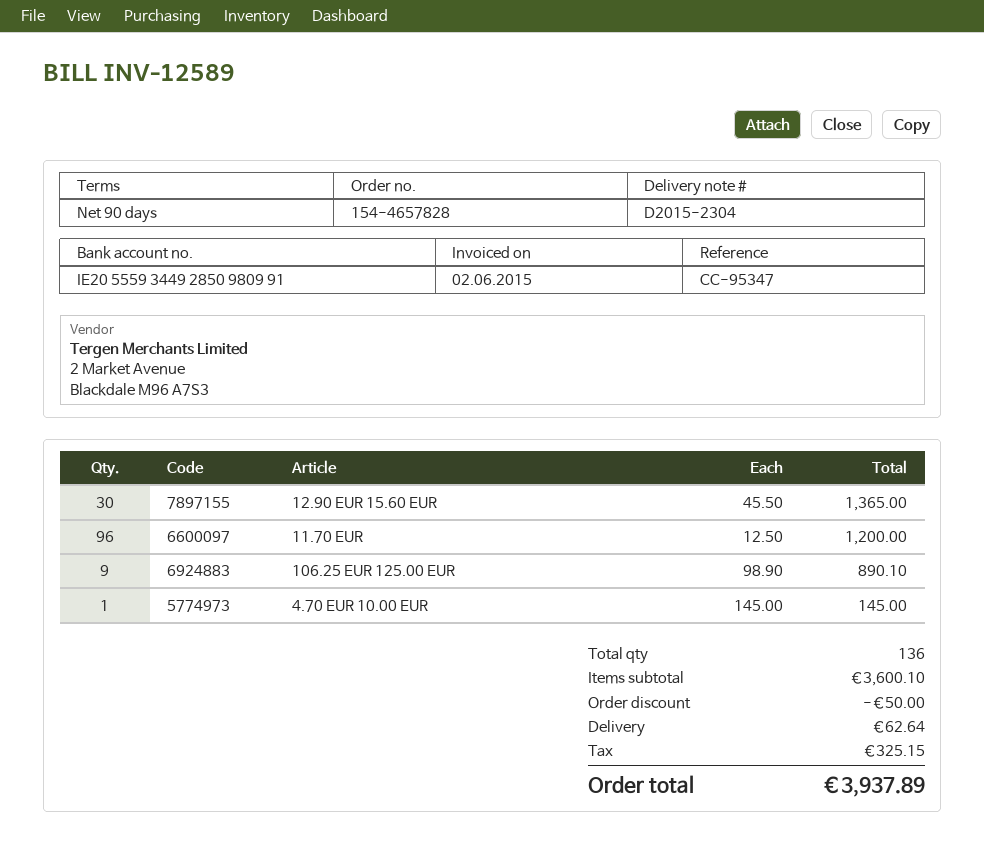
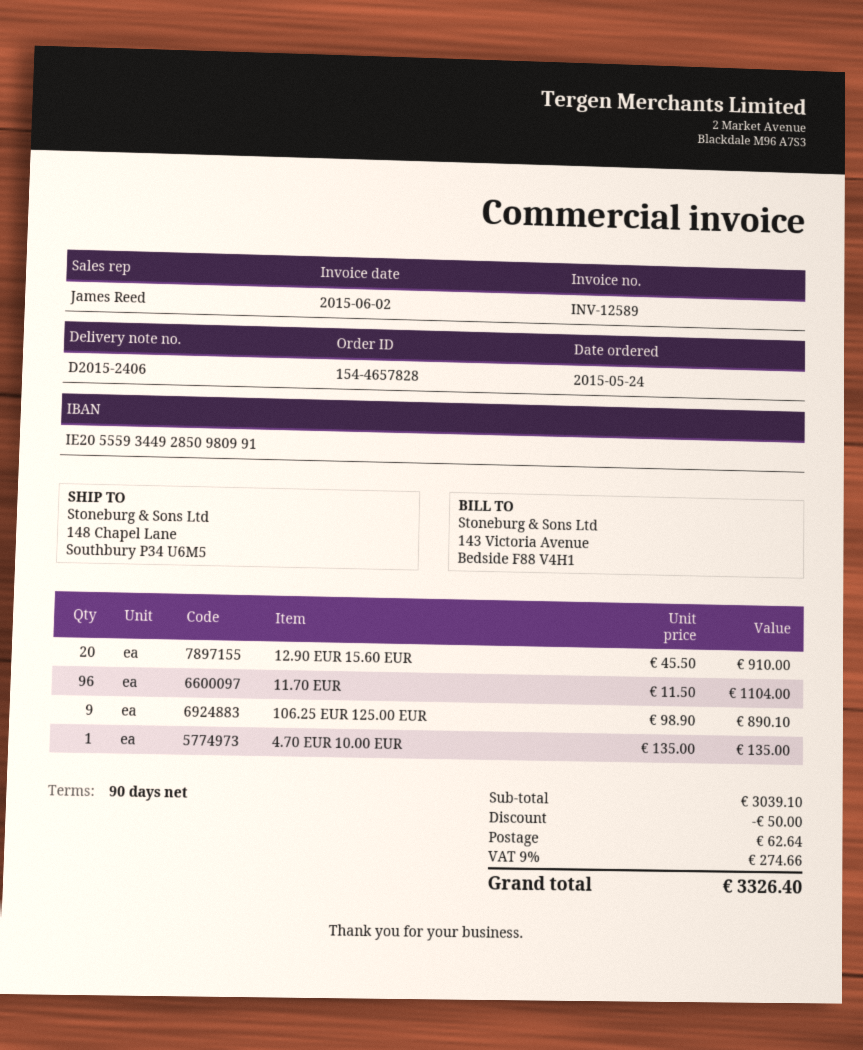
delivery note number: D2015-2304 -> D2015-2406
12.90 EUR 15.60 EUR: 30 x 45.50 = 1365.00 -> 20 x 45.50 = 910.00
11.70 EUR: 96 x 12.50 = 1200.00 -> 96 x 11.50 = 1104.00
4.70 EUR 10.00 EUR: 1 x 145.00 = 145.00 -> 1 x 135.00 = 135.00
subtotal: 3600.10 -> 3039.10
tax: 325.15 -> 274.66
total: 3937.89 -> 3326.40

